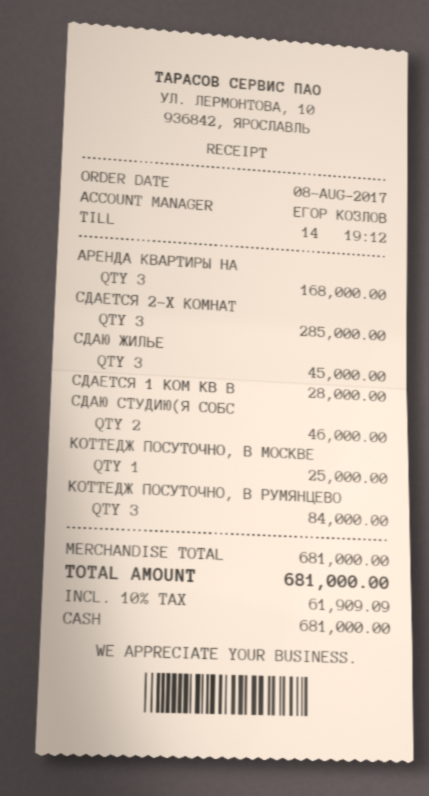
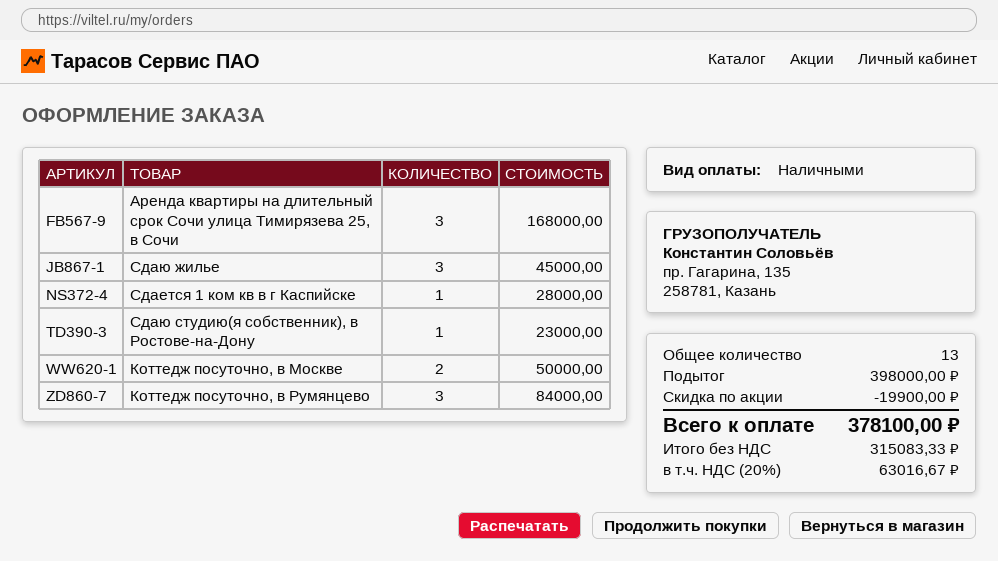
СДАЕТСЯ 2-Х КОМНАТ: 3 for 285000.00 -> none
СДАЮ СТУДИЮ(Я СОБС: 2 for 46000.00 -> 1 for 23000.00
КОТТЕДЖ ПОСУТОЧНО, В МОСКВЕ: 1 for 25000.00 -> 2 for 50000.00
subtotal: 681000.00 -> 398000.00
discount: none -> 19900.00
tax: 10% = 61909.09 -> 20% = 63016.67
total: 681000.00 -> 378100.00

